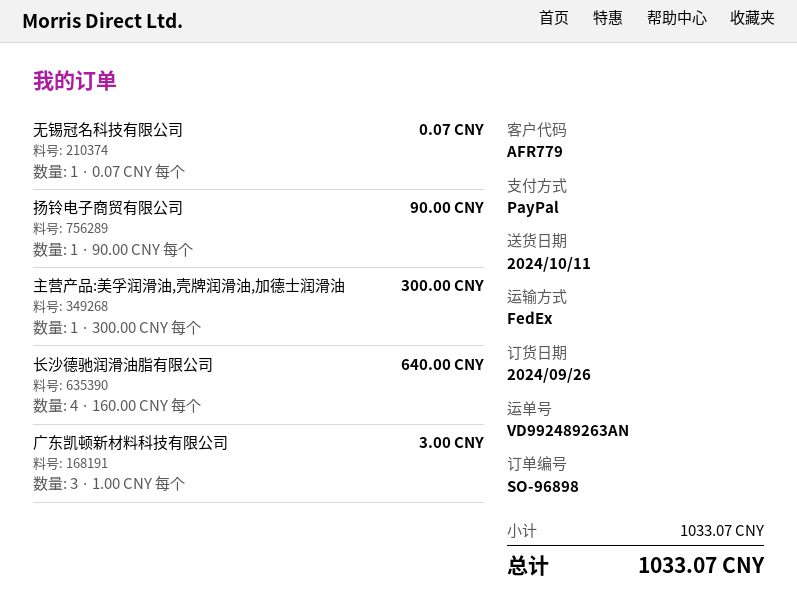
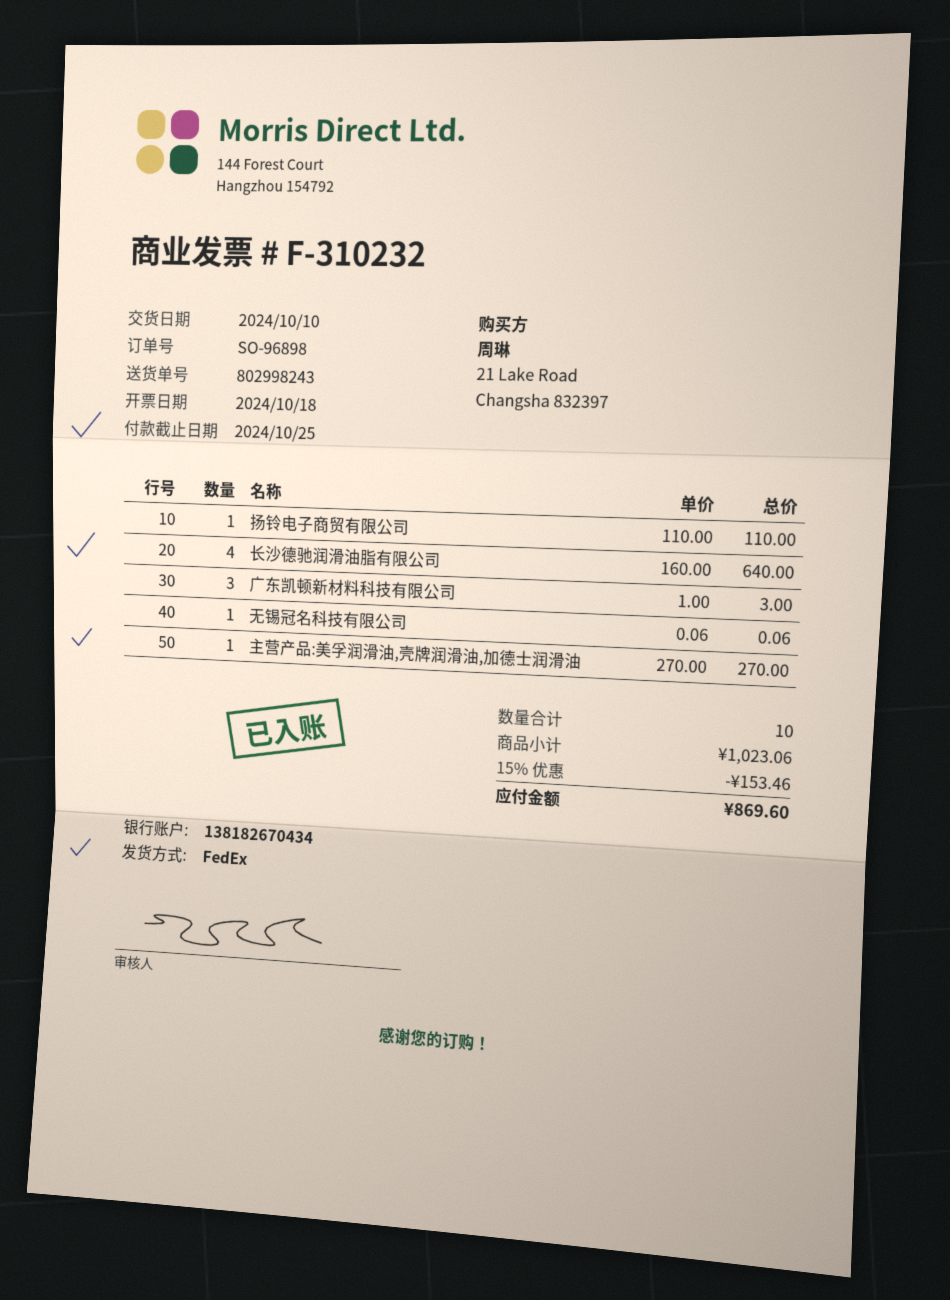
delivery date: 2024-10-11 -> 2024-10-10
无锡冠名科技有限公司: 1 x 0.07 = 0.07 -> 1 x 0.06 = 0.06
扬铃电子商贸有限公司: 1 x 90.00 = 90.00 -> 1 x 110.00 = 110.00
主营产品:美孚润滑油,壳牌润滑油,加德士润滑油: 1 x 300.00 = 300.00 -> 1 x 270.00 = 270.00
subtotal: 1033.07 -> 1023.06
discount: none -> 15% = 153.46
total: 1033.07 -> 869.60

